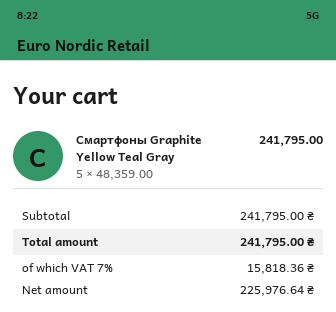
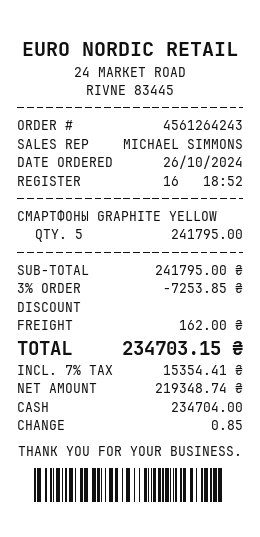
discount: none -> 3% = 7253.85
shipping: none -> 162.00
net: 225976.64 -> 219348.74
tax: 7% = 15818.36 -> 7% = 15354.41
total: 241795.00 -> 234703.15

